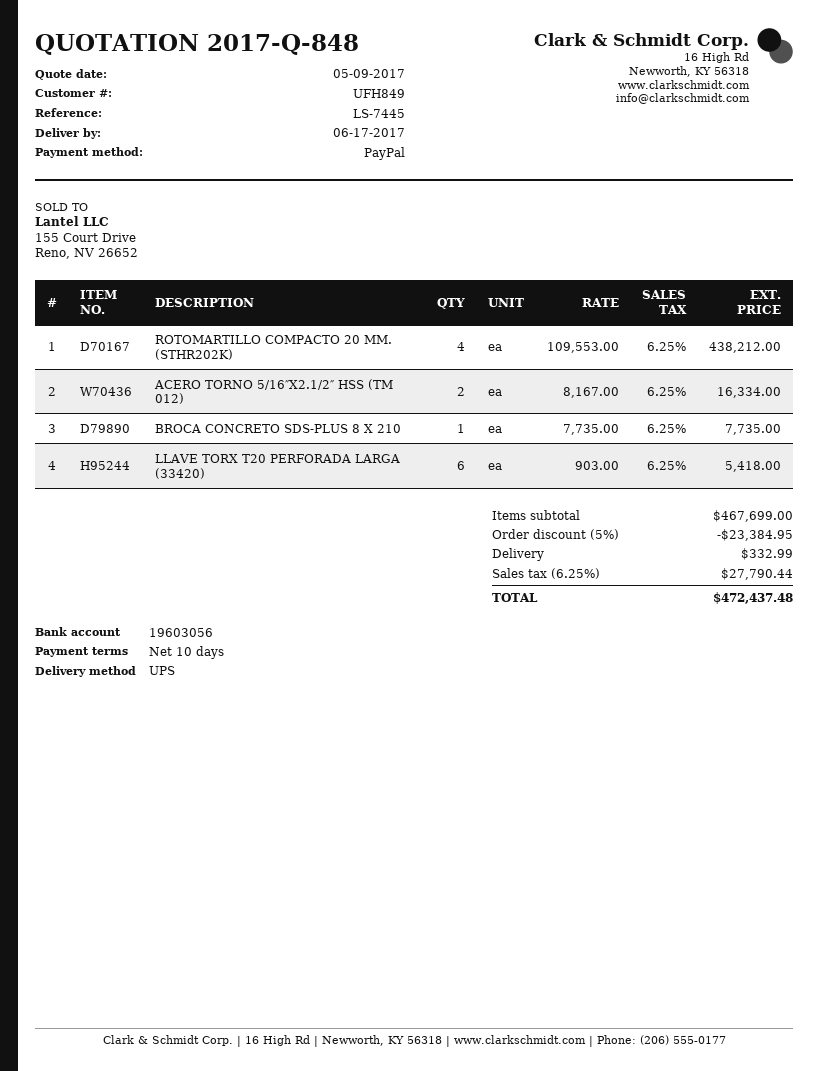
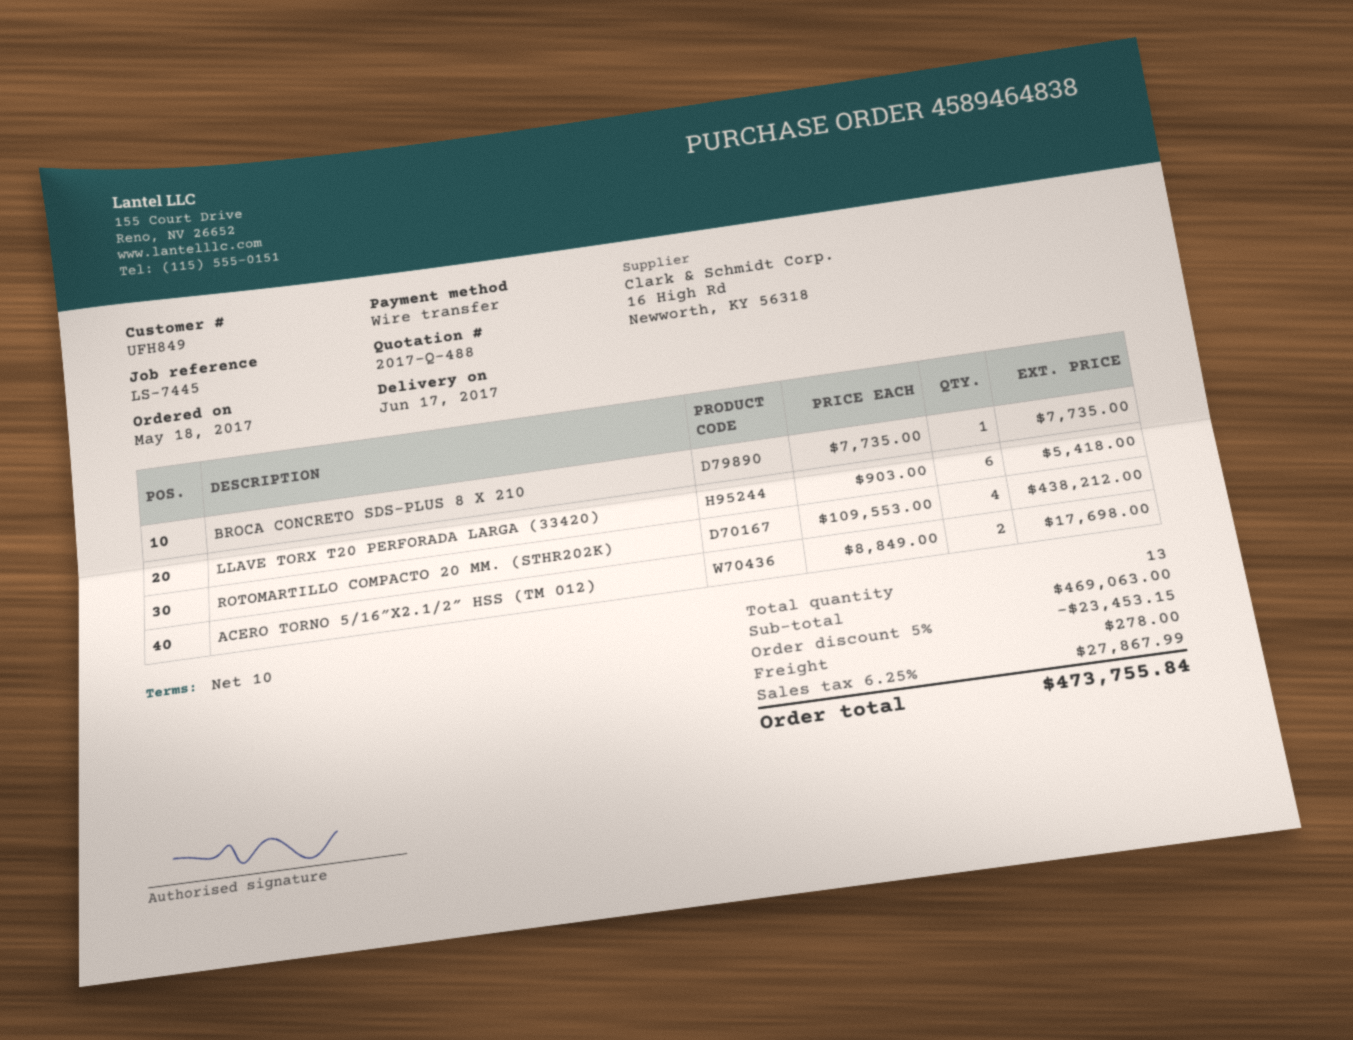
quote number: 2017-Q-848 -> 2017-Q-488
payment method: PayPal -> bank transfer
ACERO TORNO 5/16″X2.1/2″ HSS (TM 012): 2 x 8167.00 = 16334.00 -> 2 x 8849.00 = 17698.00
subtotal: 467699.00 -> 469063.00
discount: 5% = 23384.95 -> 5% = 23453.15
shipping: 332.99 -> 278.00
tax: 6.25% = 27790.44 -> 6.25% = 27867.99
total: 472437.48 -> 473755.84

